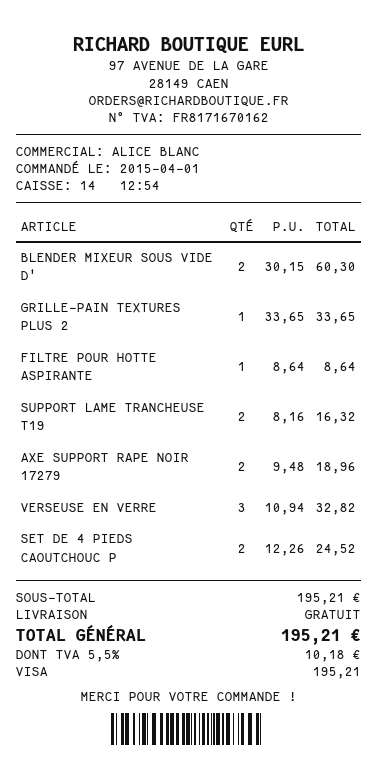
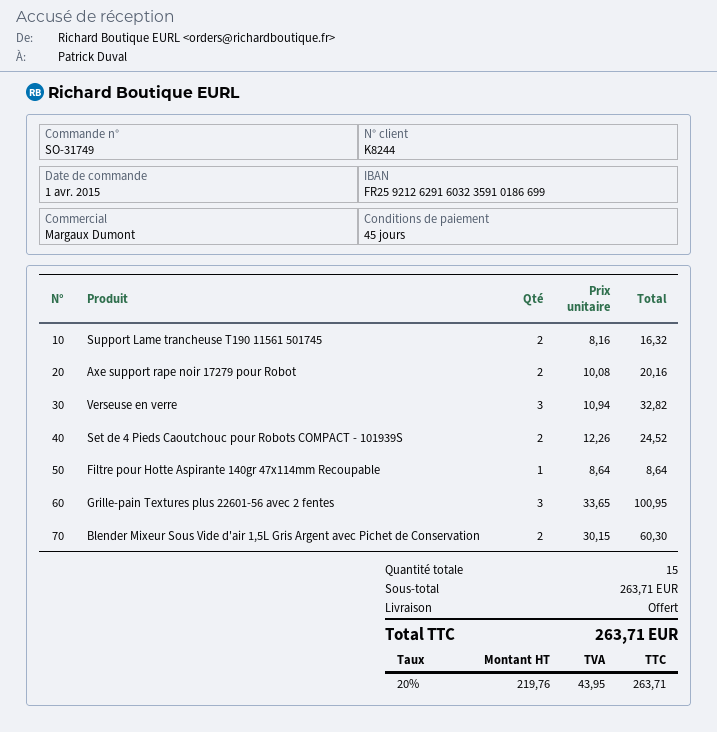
sales rep: ALICE BLANC -> Margaux Dumont
GRILLE-PAIN TEXTURES PLUS 2: 1 x 33.65 = 33.65 -> 3 x 33.65 = 100.95
AXE SUPPORT RAPE NOIR 17279: 2 x 9.48 = 18.96 -> 2 x 10.08 = 20.16
subtotal: 195.21 -> 263.71
tax: 5.5% = 10.18 -> 20% = 43.95
total: 195.21 -> 263.71

